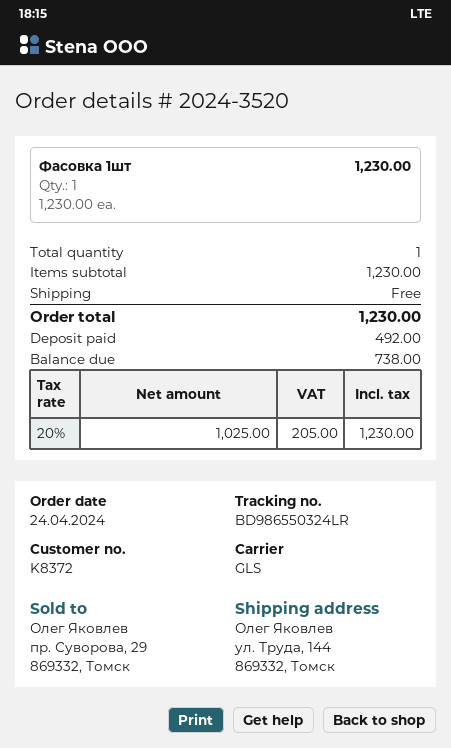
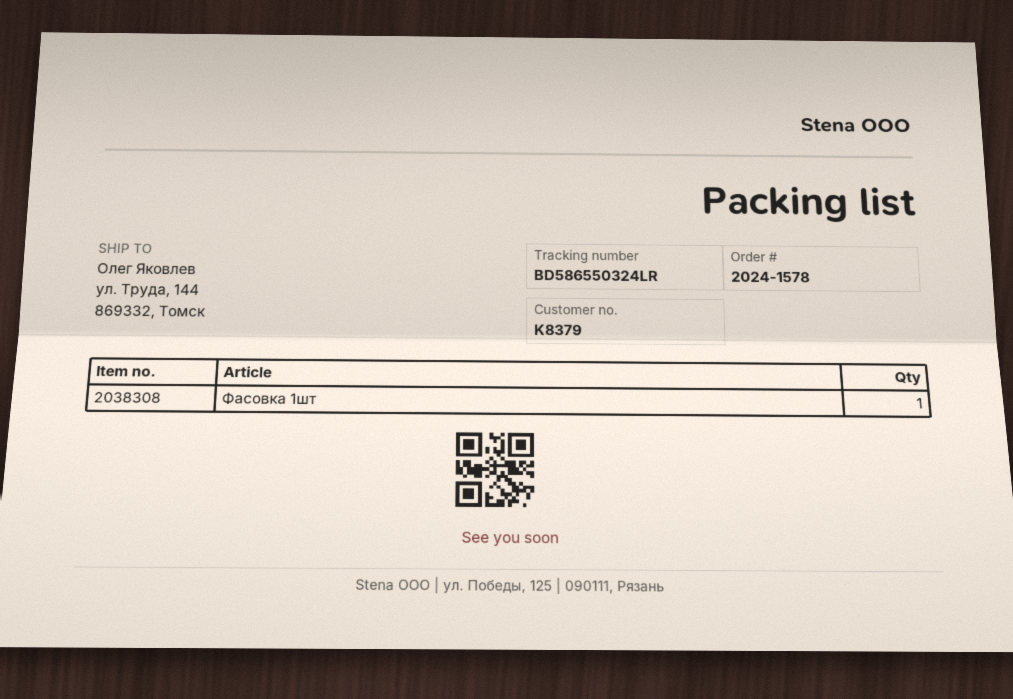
order number: 2024-3520 -> 2024-1578
customer number: K8372 -> K8379
tracking number: BD986550324LR -> BD586550324LR

